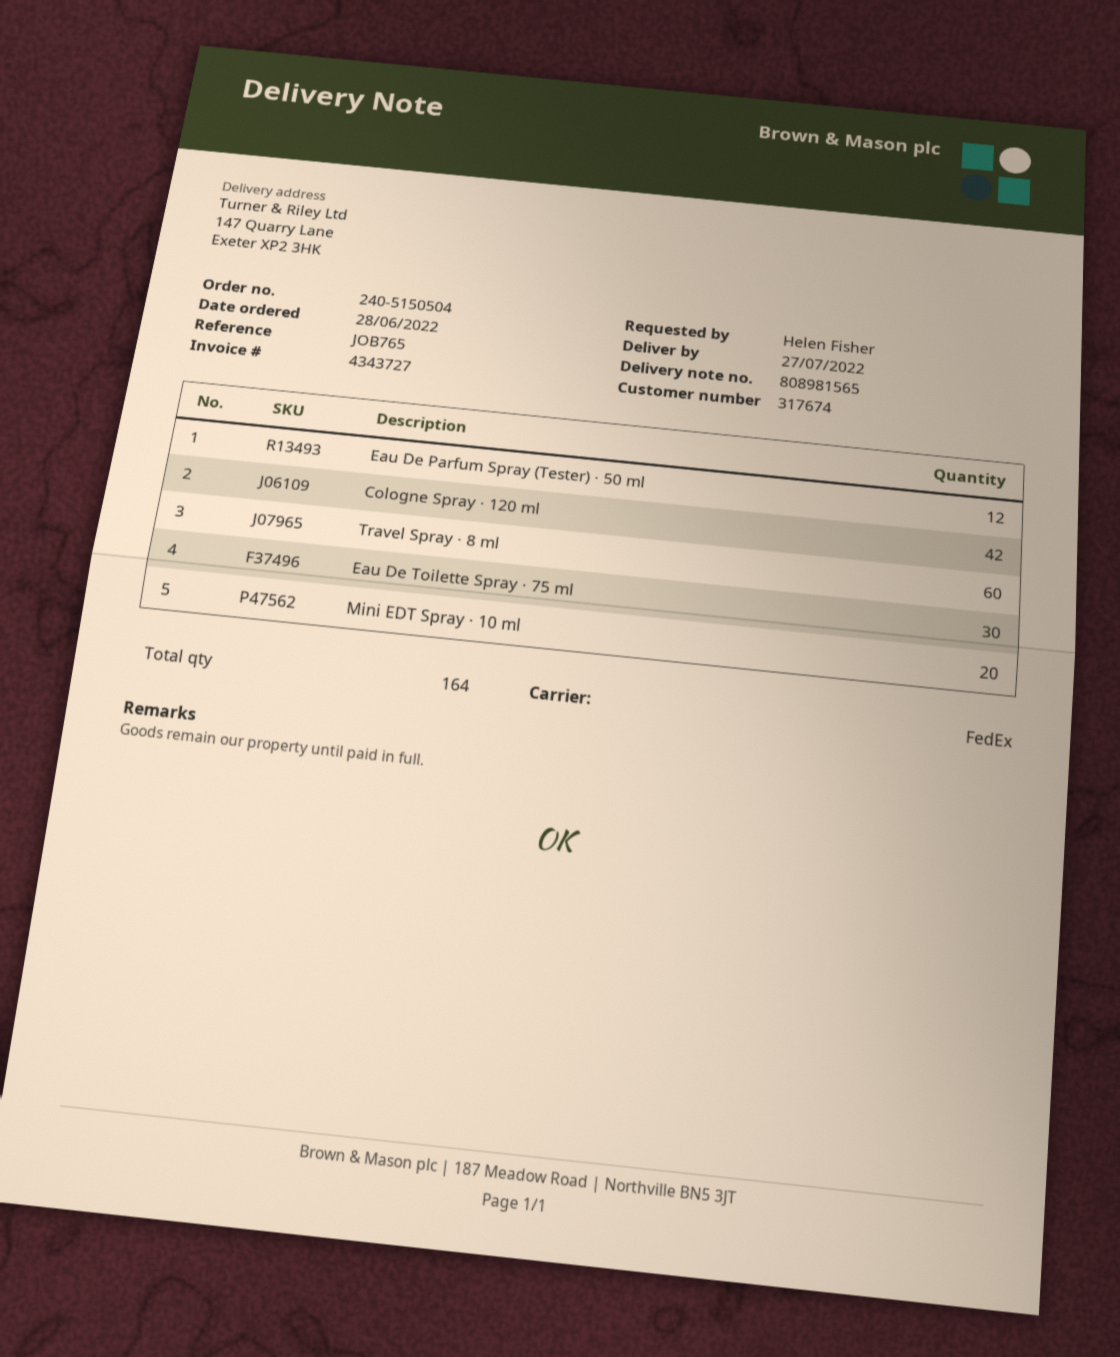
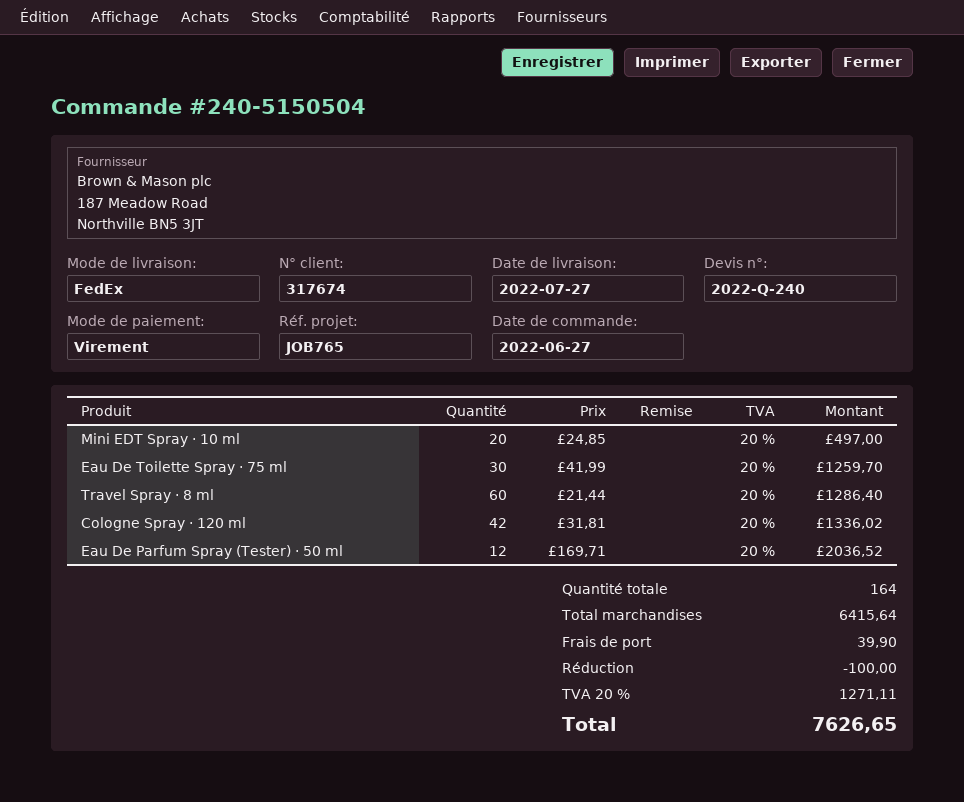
order date: 2022-06-28 -> 2022-06-27

